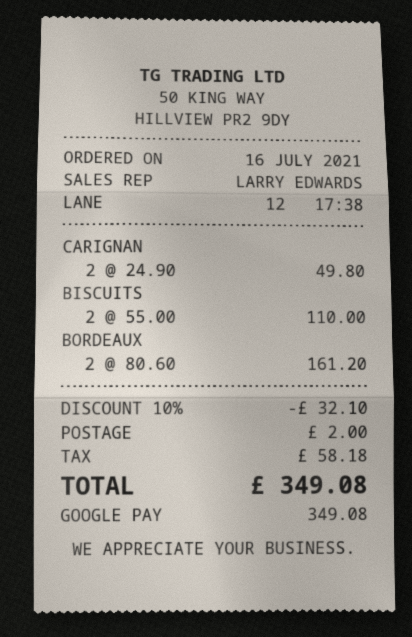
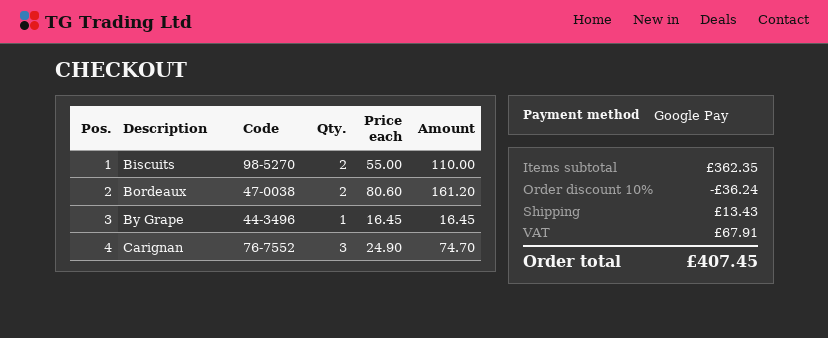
CARIGNAN: 2 x 24.90 = 49.80 -> 3 x 24.90 = 74.70
By Grape: none -> 1 x 16.45 = 16.45
discount: 10% = 32.10 -> 10% = 36.24
shipping: 2.00 -> 13.43
tax: 58.18 -> 67.91
total: 349.08 -> 407.45

